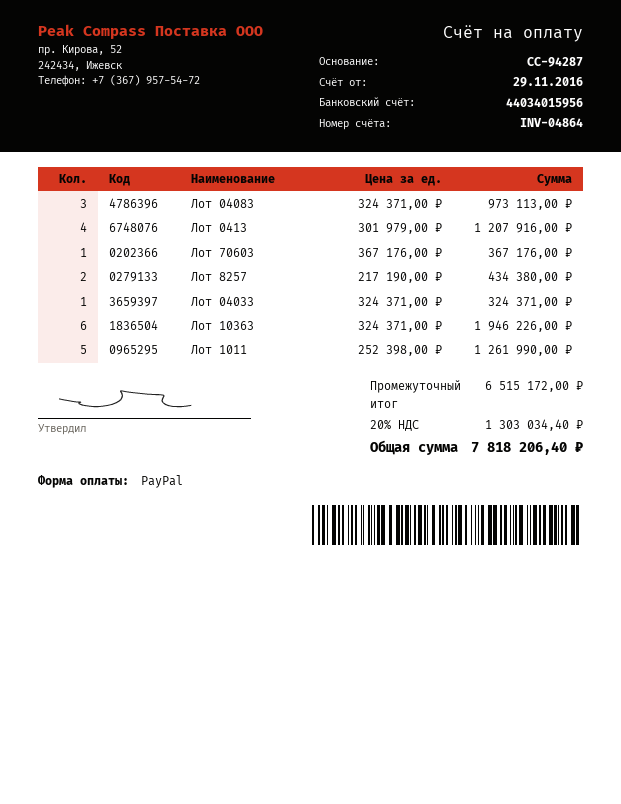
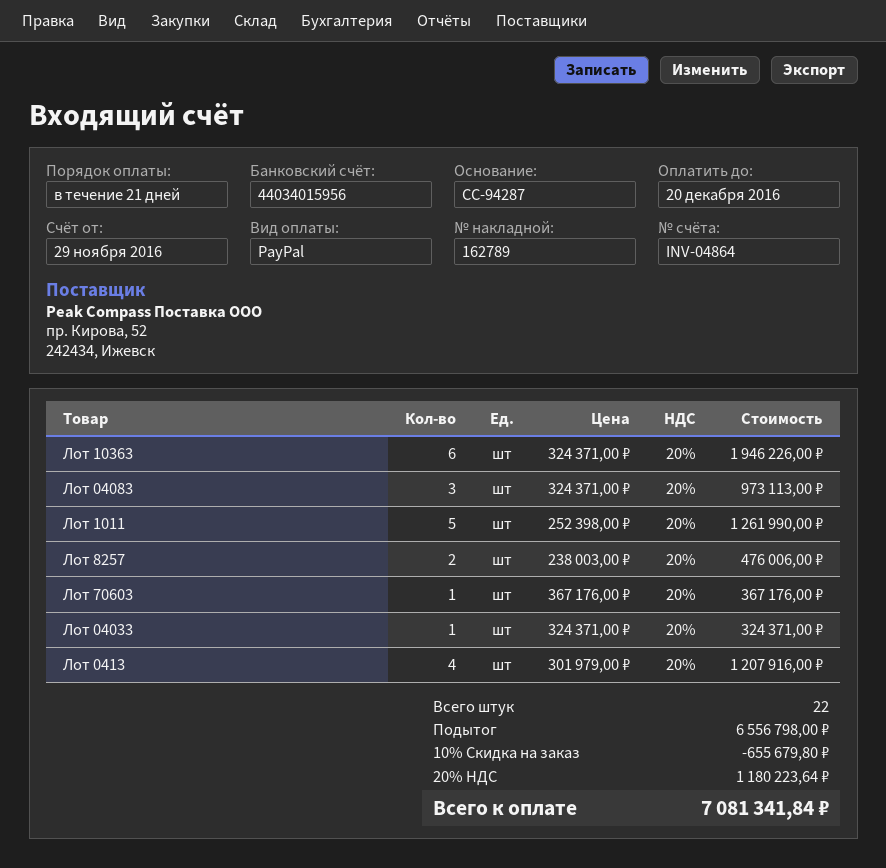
Лот 8257: 2 x 217190.00 = 434380.00 -> 2 x 238003.00 = 476006.00
subtotal: 6515172.00 -> 6556798.00
discount: none -> 10% = 655679.80
tax: 20% = 1303034.40 -> 20% = 1180223.64
total: 7818206.40 -> 7081341.84

